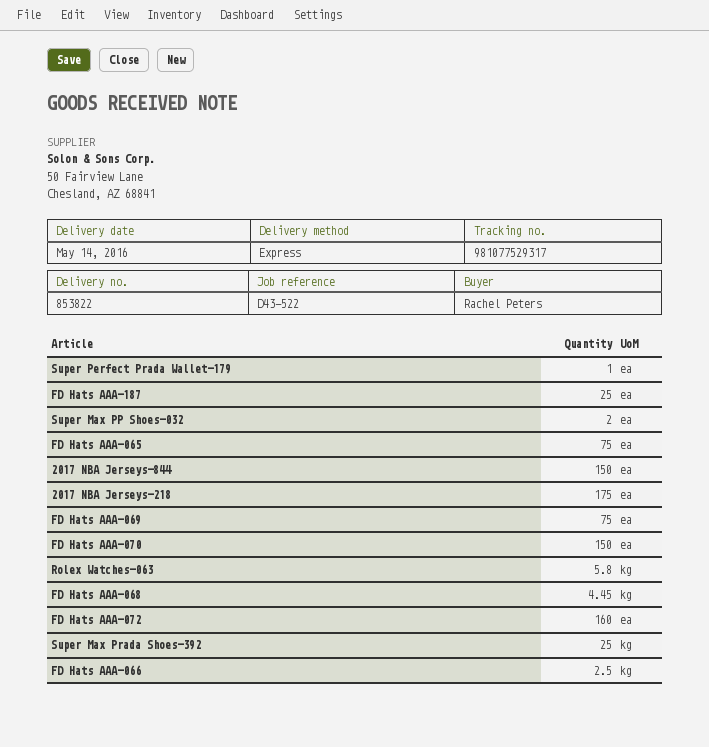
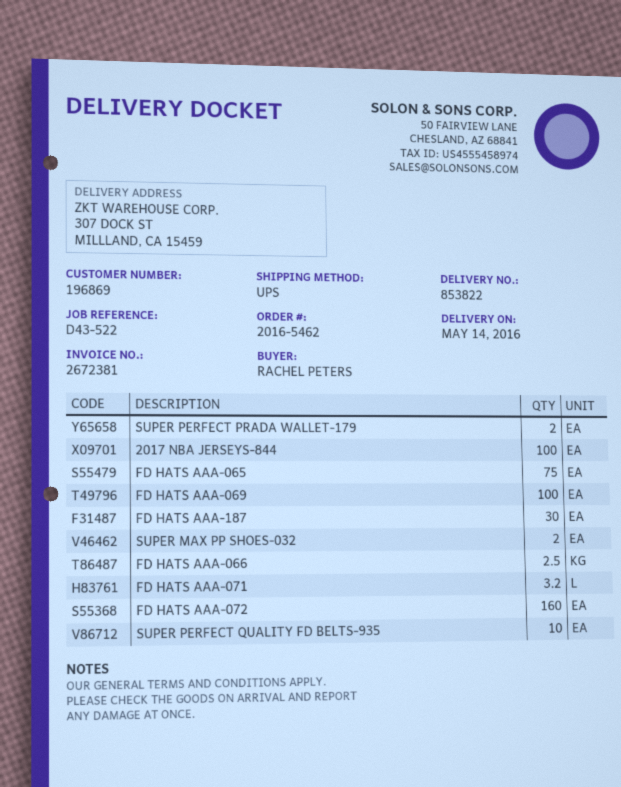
shipping method: express -> UPS
Super Perfect Prada Wallet-179: 1 -> 2
FD Hats AAA-187: 25 -> 30
2017 NBA Jerseys-844: 150 -> 100
2017 NBA Jerseys-218: 175 -> none
FD Hats AAA-069: 75 -> 100
FD Hats AAA-070: 150 -> none
Rolex Watches-063: 5.8 -> none
FD Hats AAA-068: 4.45 -> none
Super Max Prada Shoes-392: 25 -> none
FD HATS AAA-071: none -> 3.2
SUPER PERFECT QUALITY FD BELTS-935: none -> 10

